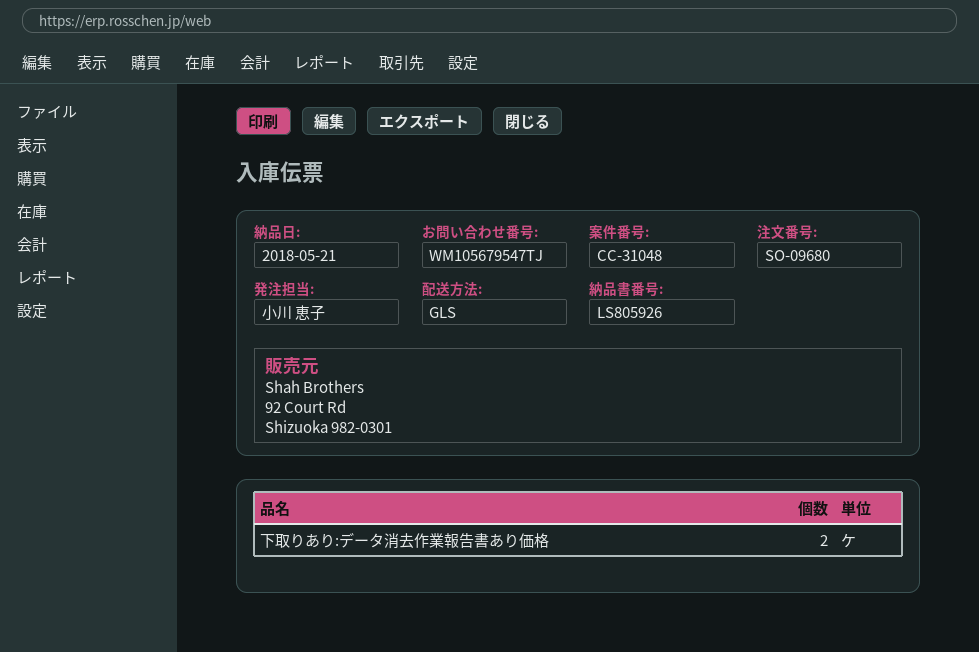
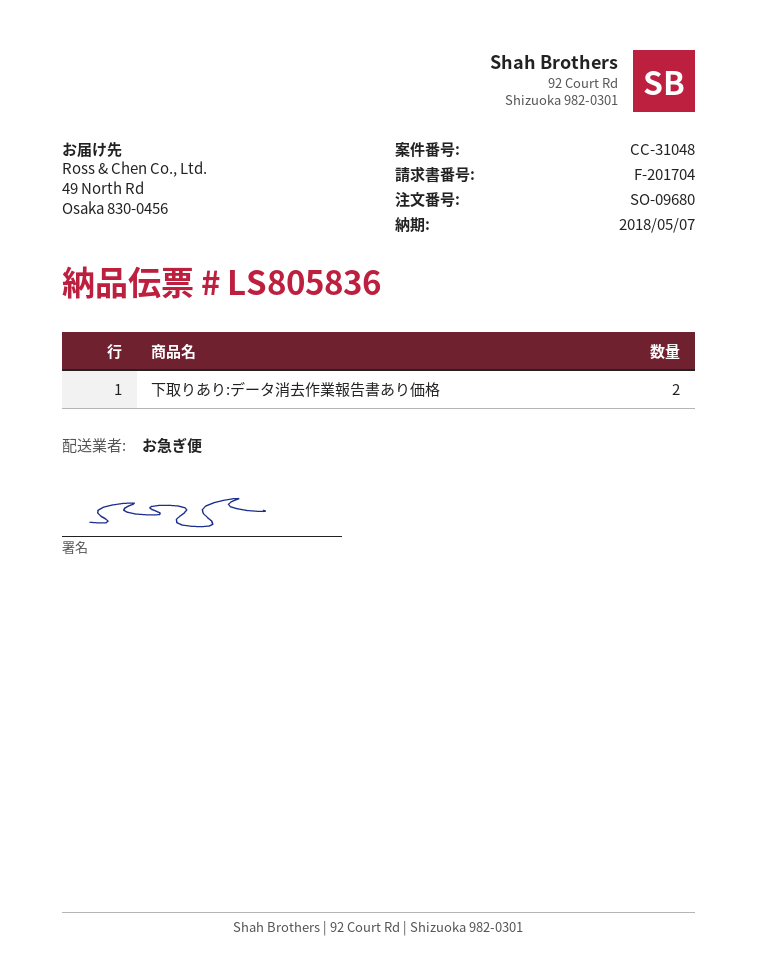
delivery note number: LS805926 -> LS805836
delivery date: 2018-05-21 -> 2018-05-07
shipping method: GLS -> express

